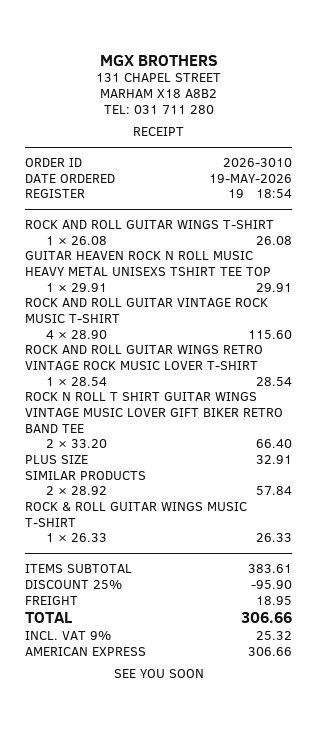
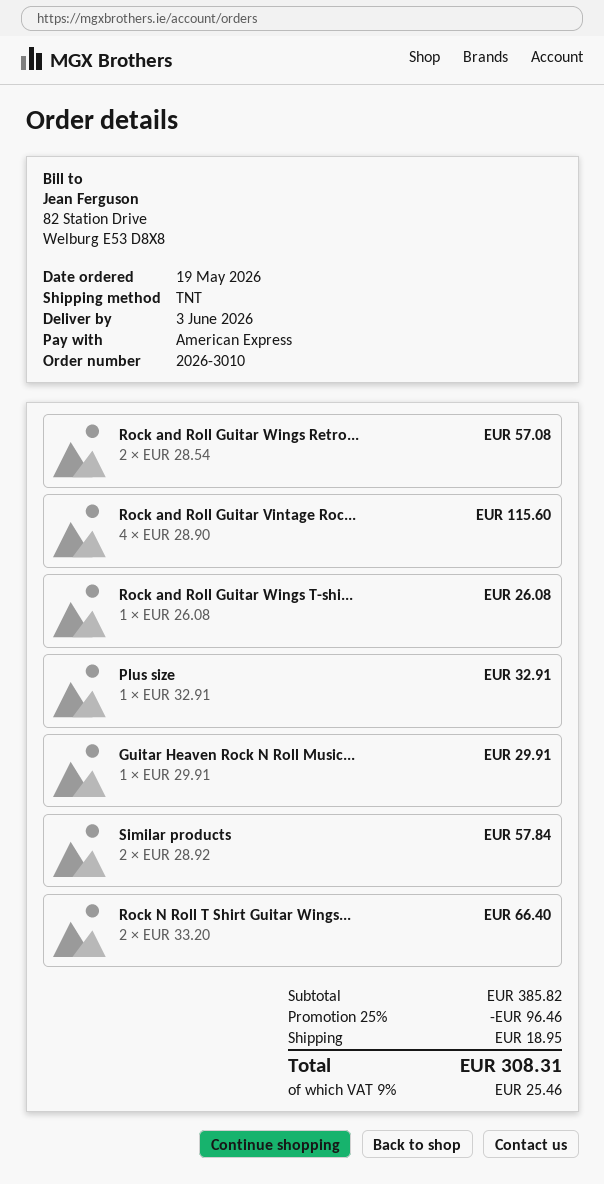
ROCK AND ROLL GUITAR WINGS RETRO VINTAGE ROCK MUSIC LOVER T-SHIRT: 1 x 28.54 = 28.54 -> 2 x 28.54 = 57.08
ROCK & ROLL GUITAR WINGS MUSIC T-SHIRT: 1 x 26.33 = 26.33 -> none
subtotal: 383.61 -> 385.82
discount: 25% = 95.90 -> 25% = 96.46
tax: 9% = 25.32 -> 9% = 25.46
total: 306.66 -> 308.31

